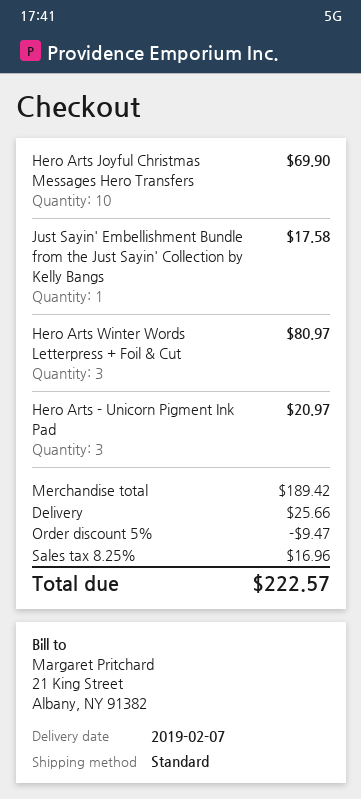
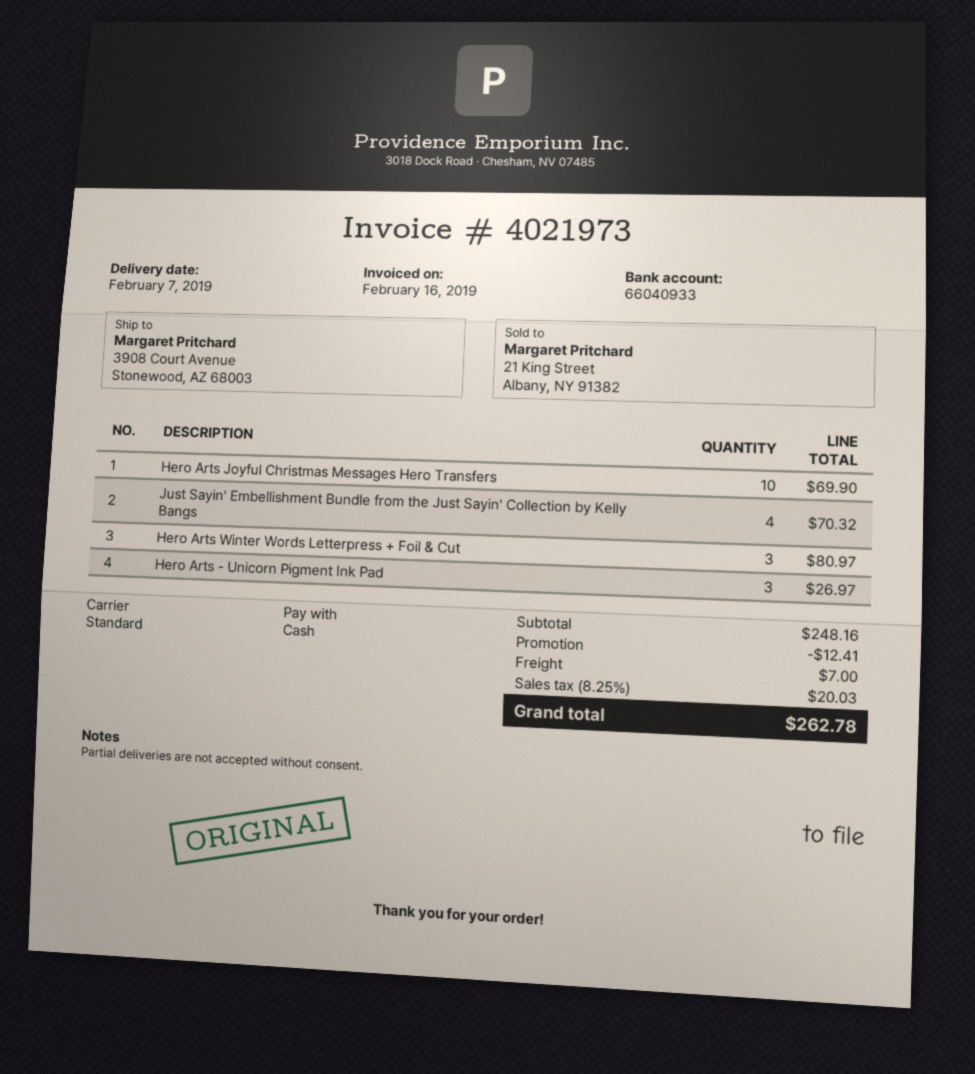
Just Sayin' Embellishment Bundle from the Just Sayin' Collection by Kelly Bangs: 1 for 17.58 -> 4 for 70.32
Hero Arts - Unicorn Pigment Ink Pad: 3 for 20.97 -> 3 for 26.97
subtotal: 189.42 -> 248.16
discount: 9.47 -> 12.41
shipping: 25.66 -> 7.00
tax: 8.25% = 16.96 -> 8.25% = 20.03
total: 222.57 -> 262.78

